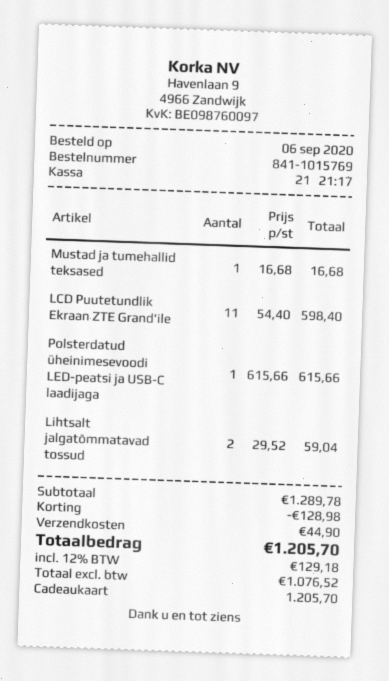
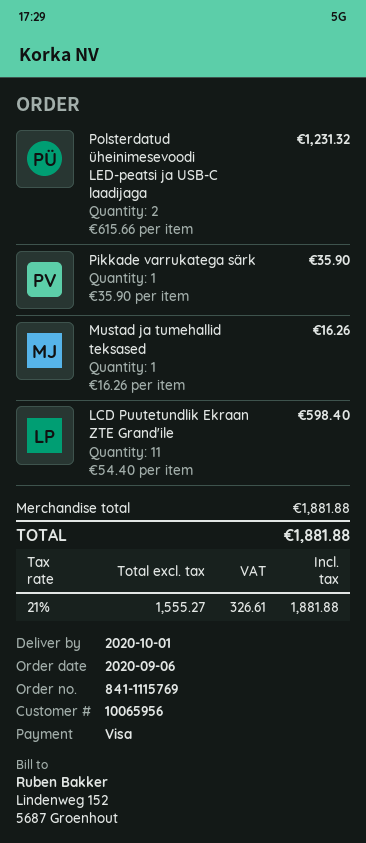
order number: 841-1015769 -> 841-1115769
payment method: gift card -> Visa
Mustad ja tumehallid teksased: 1 x 16.68 = 16.68 -> 1 x 16.26 = 16.26
Polsterdatud üheinimesevoodi LED-peatsi ja USB-C laadijaga: 1 x 615.66 = 615.66 -> 2 x 615.66 = 1231.32
Lihtsalt jalgatõmmatavad tossud: 2 x 29.52 = 59.04 -> none
Pikkade varrukatega särk: none -> 1 x 35.90 = 35.90
subtotal: 1289.78 -> 1881.88
discount: 128.98 -> none
shipping: 44.90 -> none
net: 1076.52 -> 1555.27
tax: 12% = 129.18 -> 21% = 326.61
total: 1205.70 -> 1881.88

